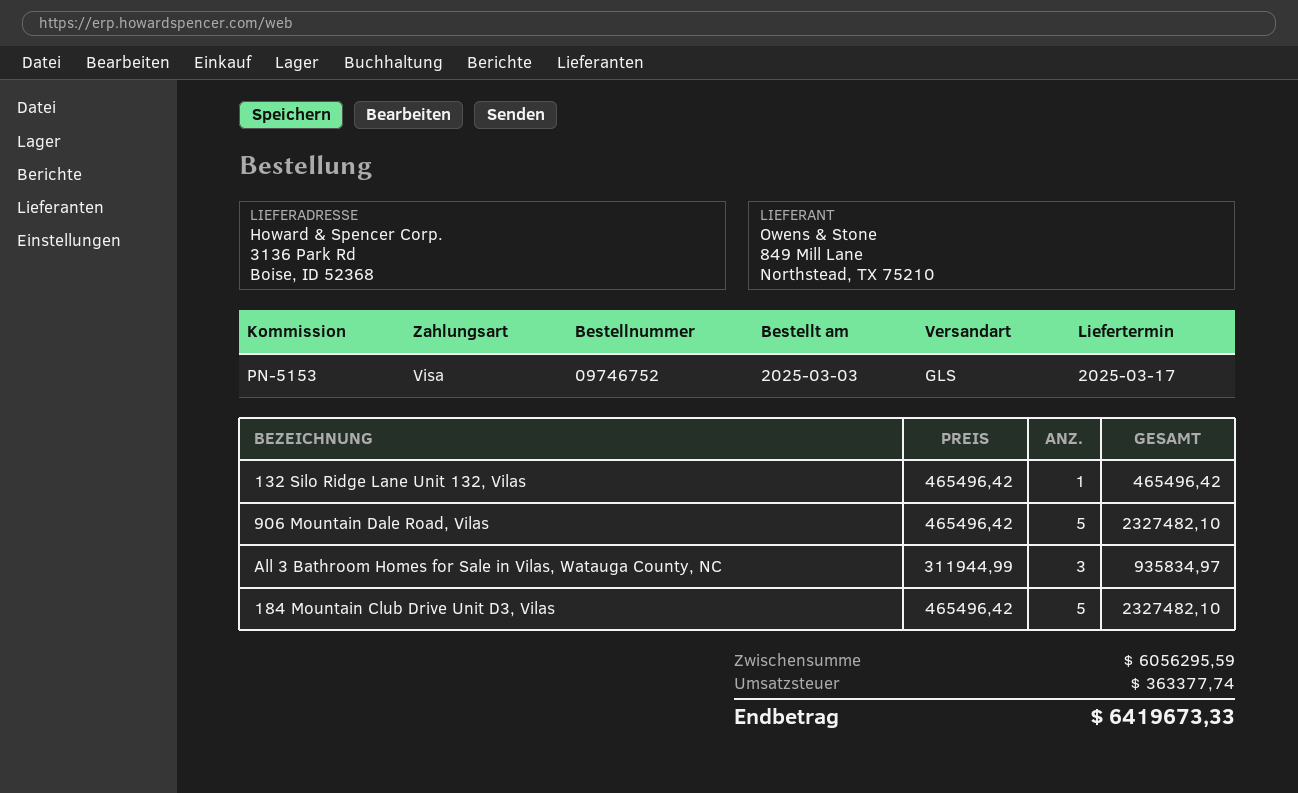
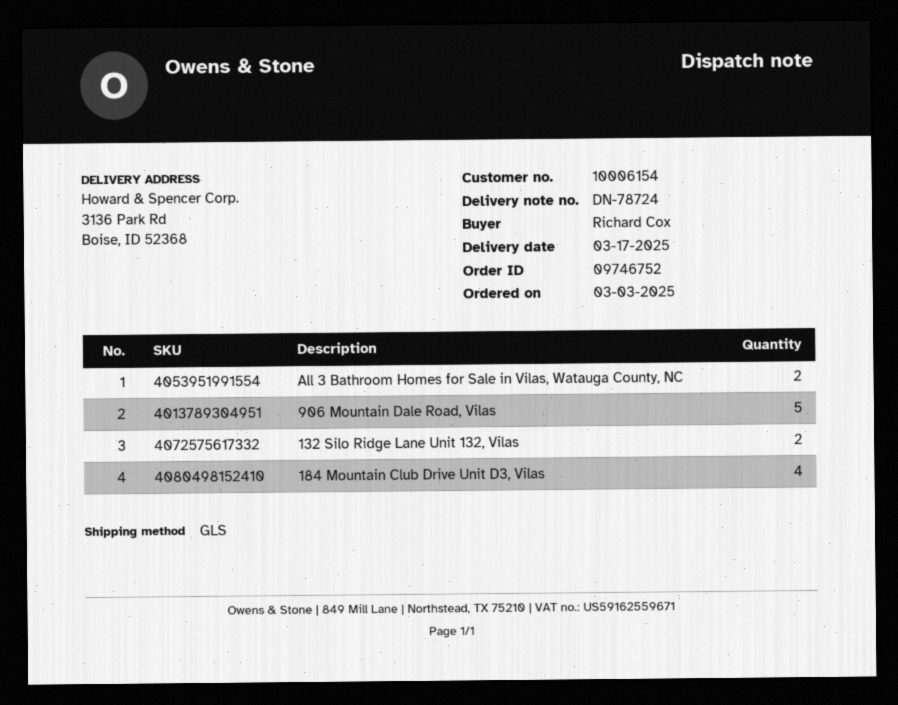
132 Silo Ridge Lane Unit 132, Vilas: 1 -> 2
All 3 Bathroom Homes for Sale in Vilas, Watauga County, NC: 3 -> 2
184 Mountain Club Drive Unit D3, Vilas: 5 -> 4

